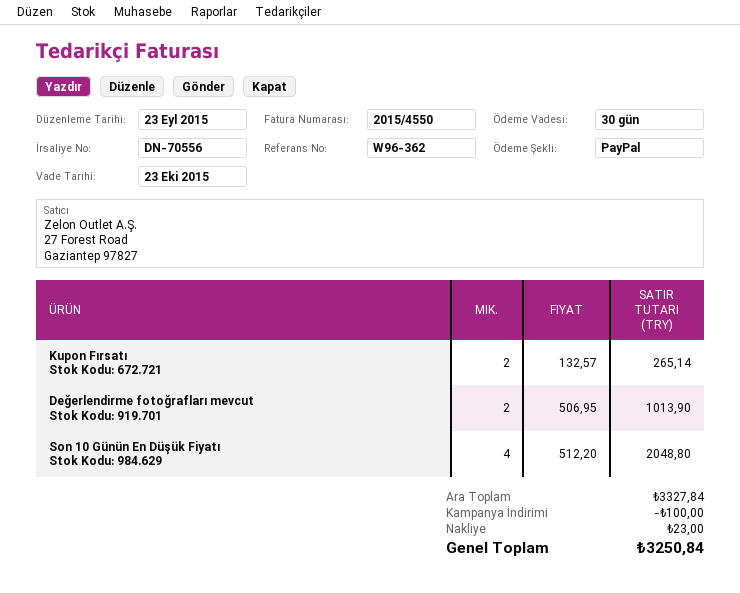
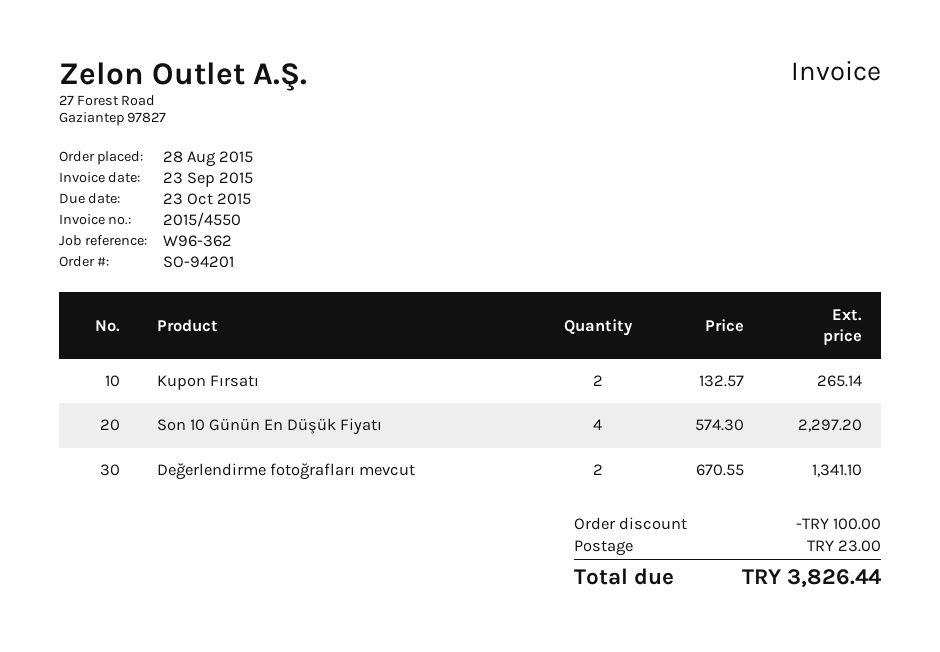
Değerlendirme fotoğrafları mevcut: 2 x 506.95 = 1013.90 -> 2 x 670.55 = 1341.10
Son 10 Günün En Düşük Fiyatı: 4 x 512.20 = 2048.80 -> 4 x 574.30 = 2297.20
total: 3250.84 -> 3826.44

